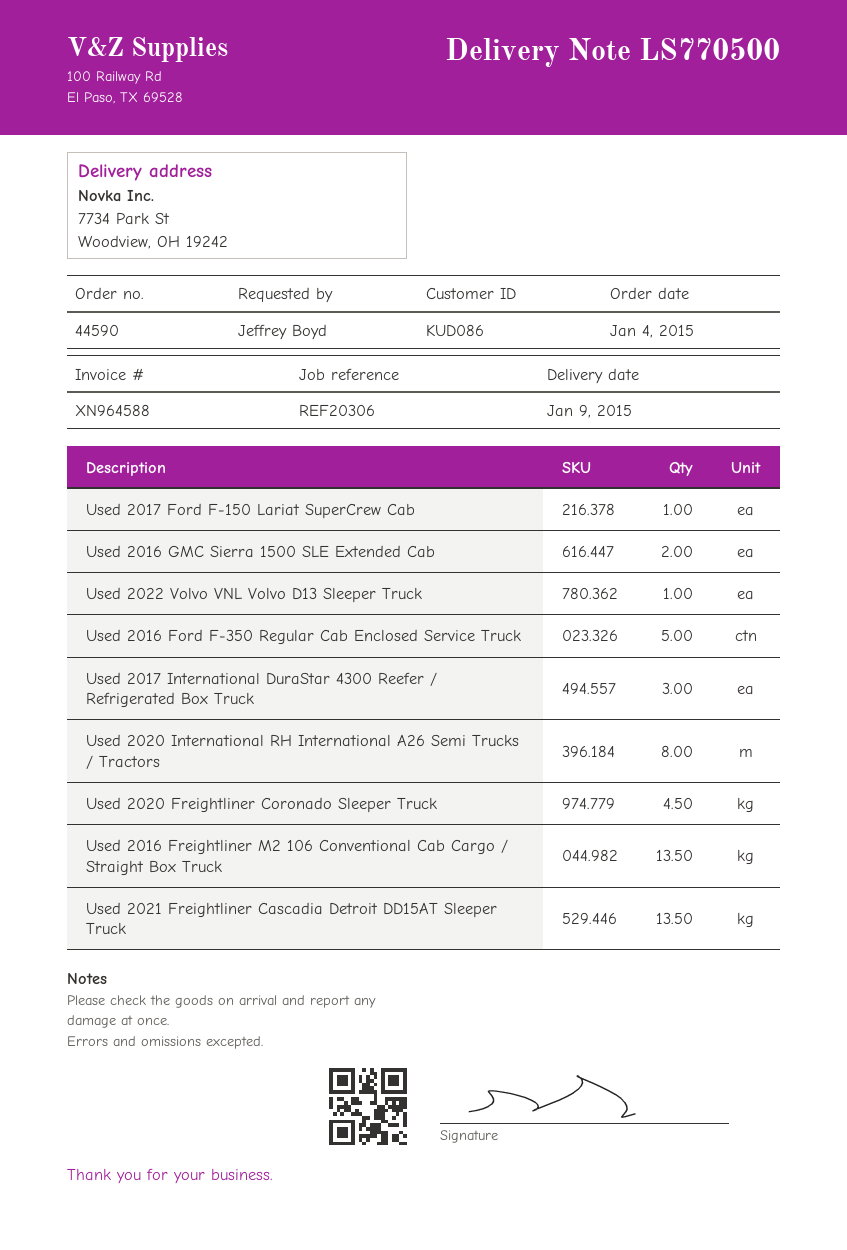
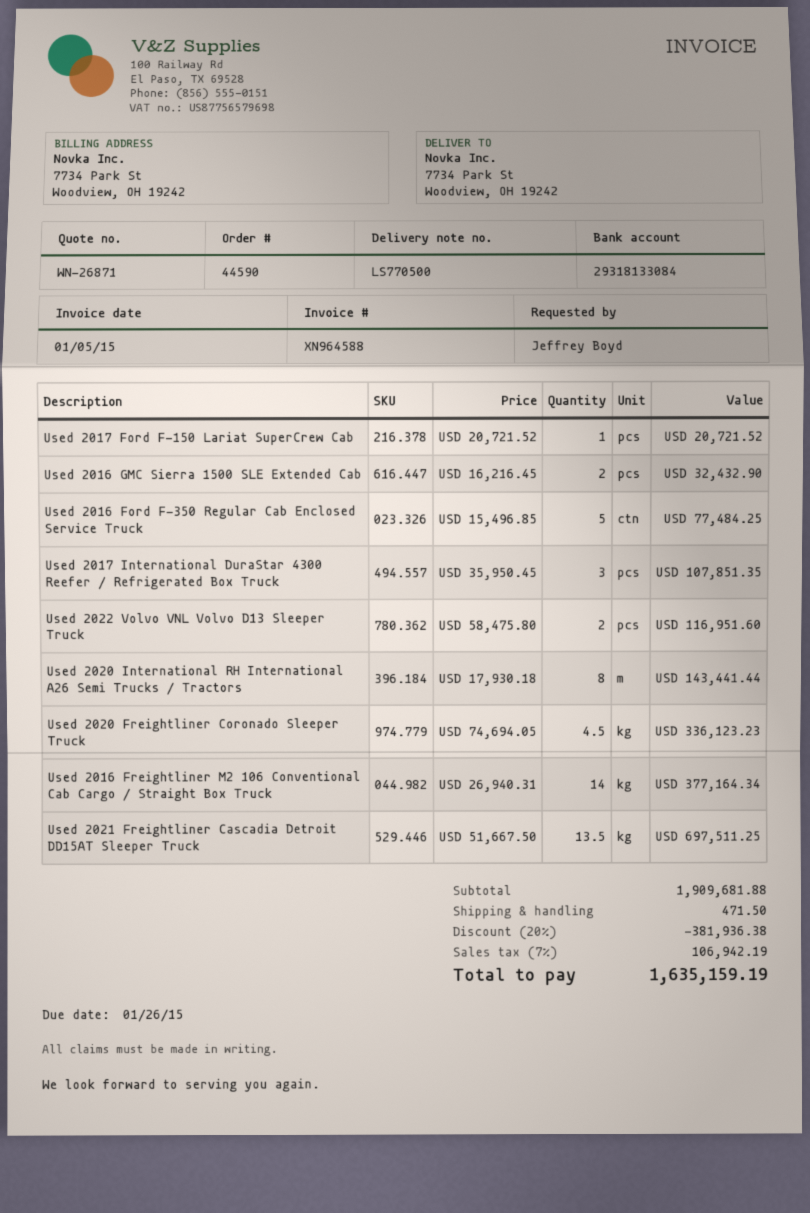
Used 2022 Volvo VNL Volvo D13 Sleeper Truck: 1 -> 2
Used 2016 Freightliner M2 106 Conventional Cab Cargo / Straight Box Truck: 13.5 -> 14

